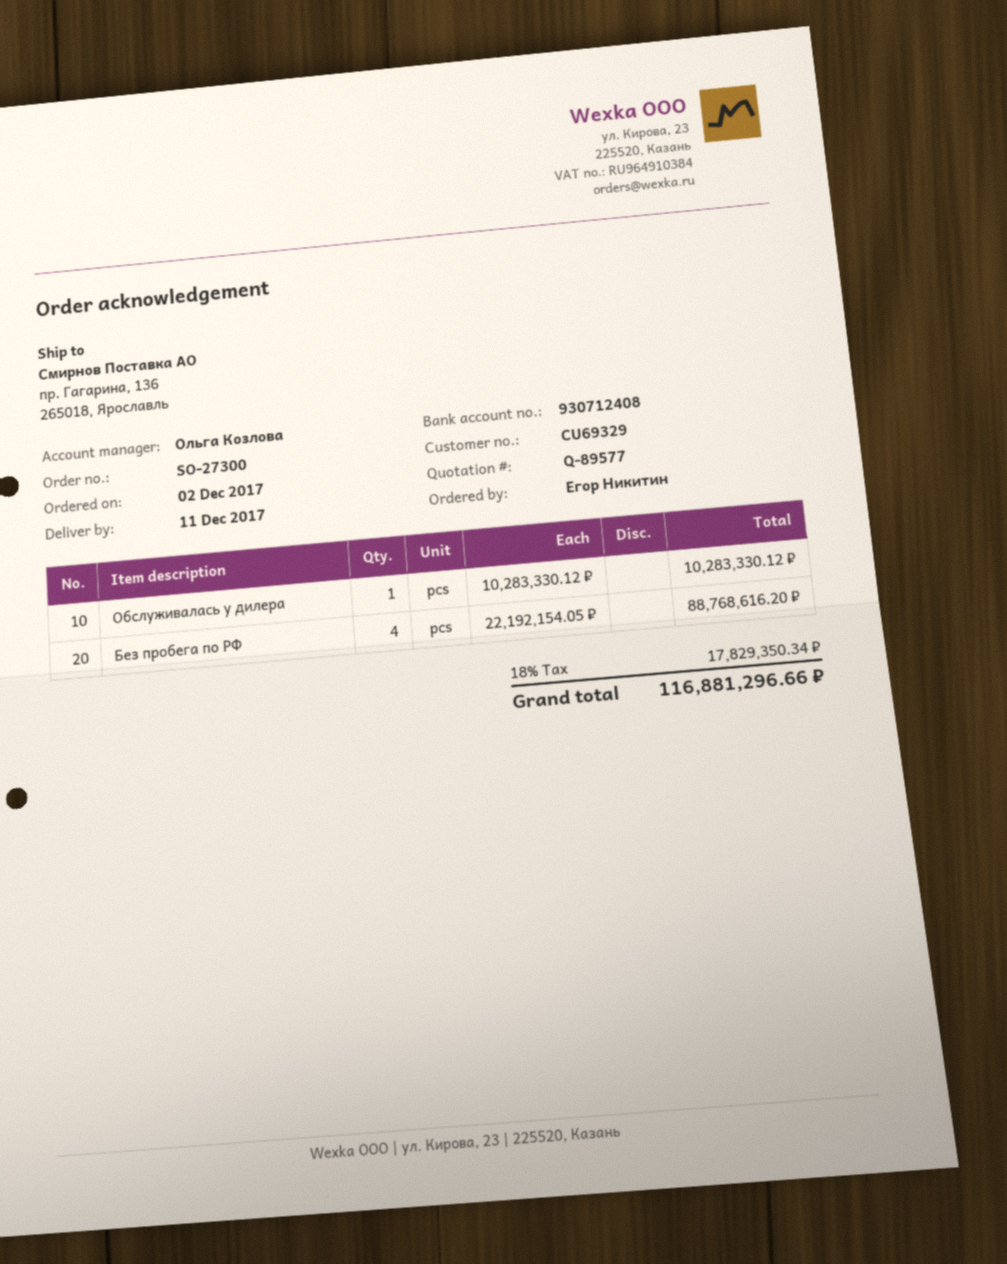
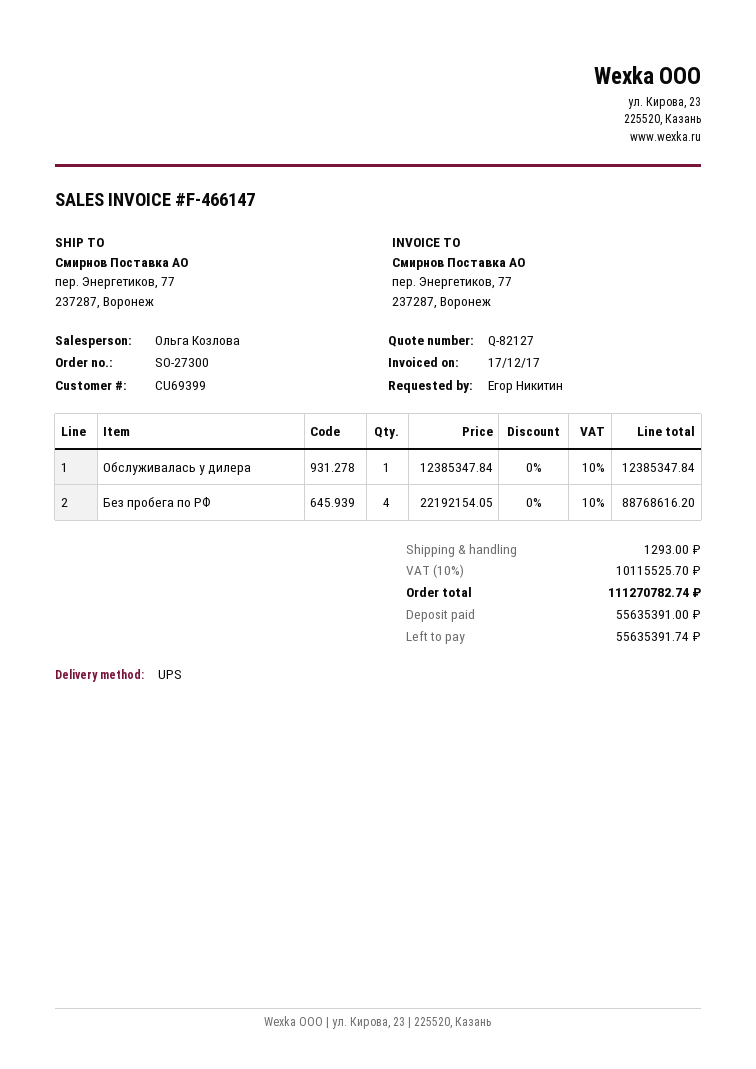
quote number: Q-89577 -> Q-82127
customer number: CU69329 -> CU69399
ship to: пр. Гагарина, 136, 265018, Ярославль -> пер. Энергетиков, 77, 237287, Воронеж
Обслуживалась у дилера: 1 x 10283330.12 = 10283330.12 -> 1 x 12385347.84 = 12385347.84
shipping: none -> 1293.00
tax: 18% = 17829350.34 -> 10% = 10115525.70
total: 116881296.66 -> 111270782.74

